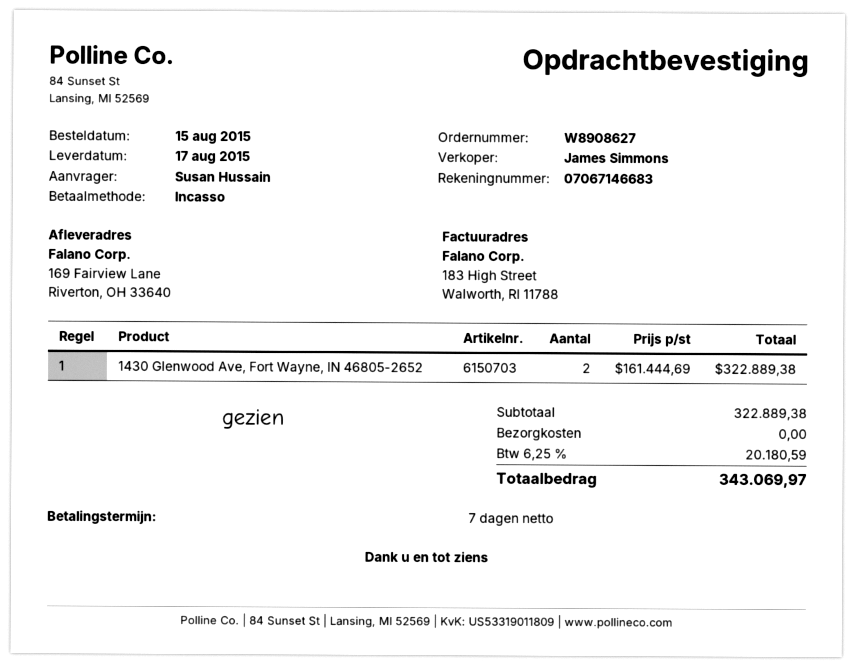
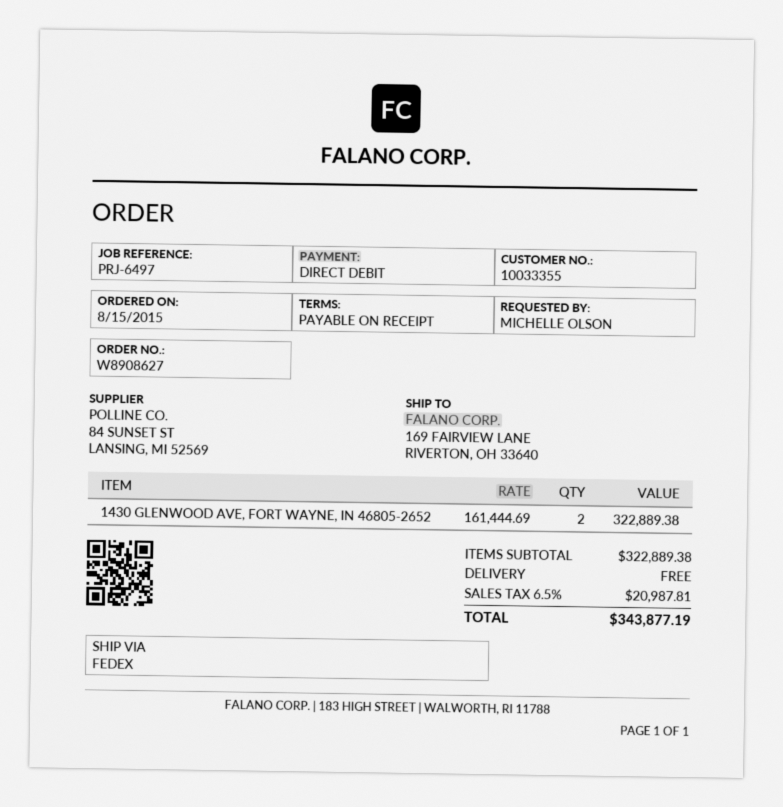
payment terms: 7 days -> on receipt
ordered by: Susan Hussain -> MICHELLE OLSON
tax: 6.25% = 20180.59 -> 6.5% = 20987.81
total: 343069.97 -> 343877.19

